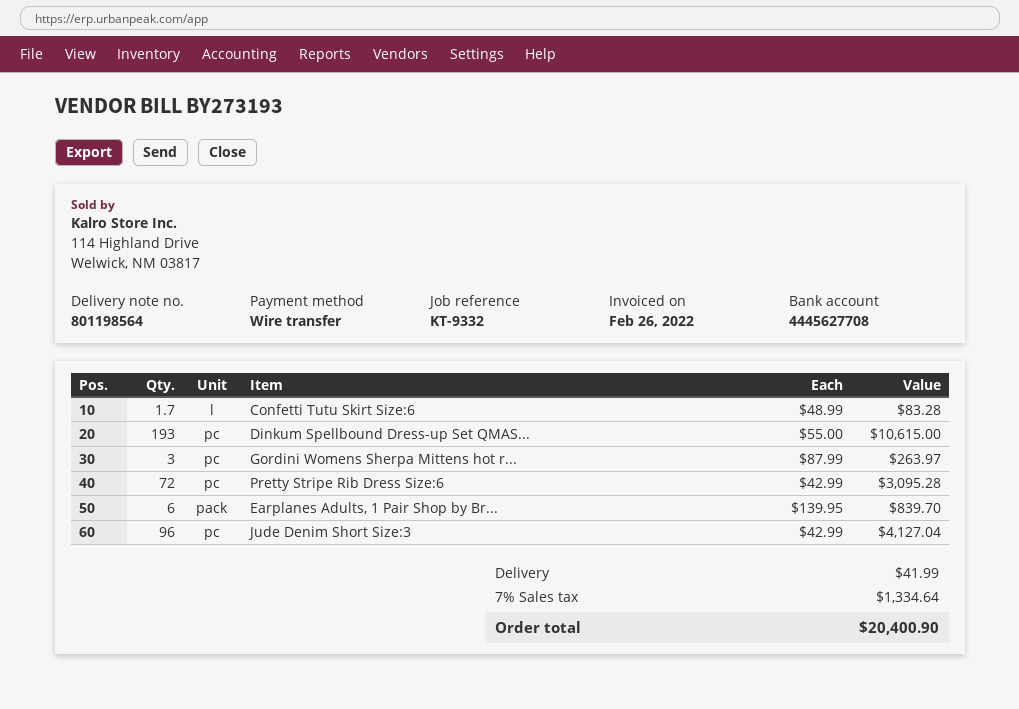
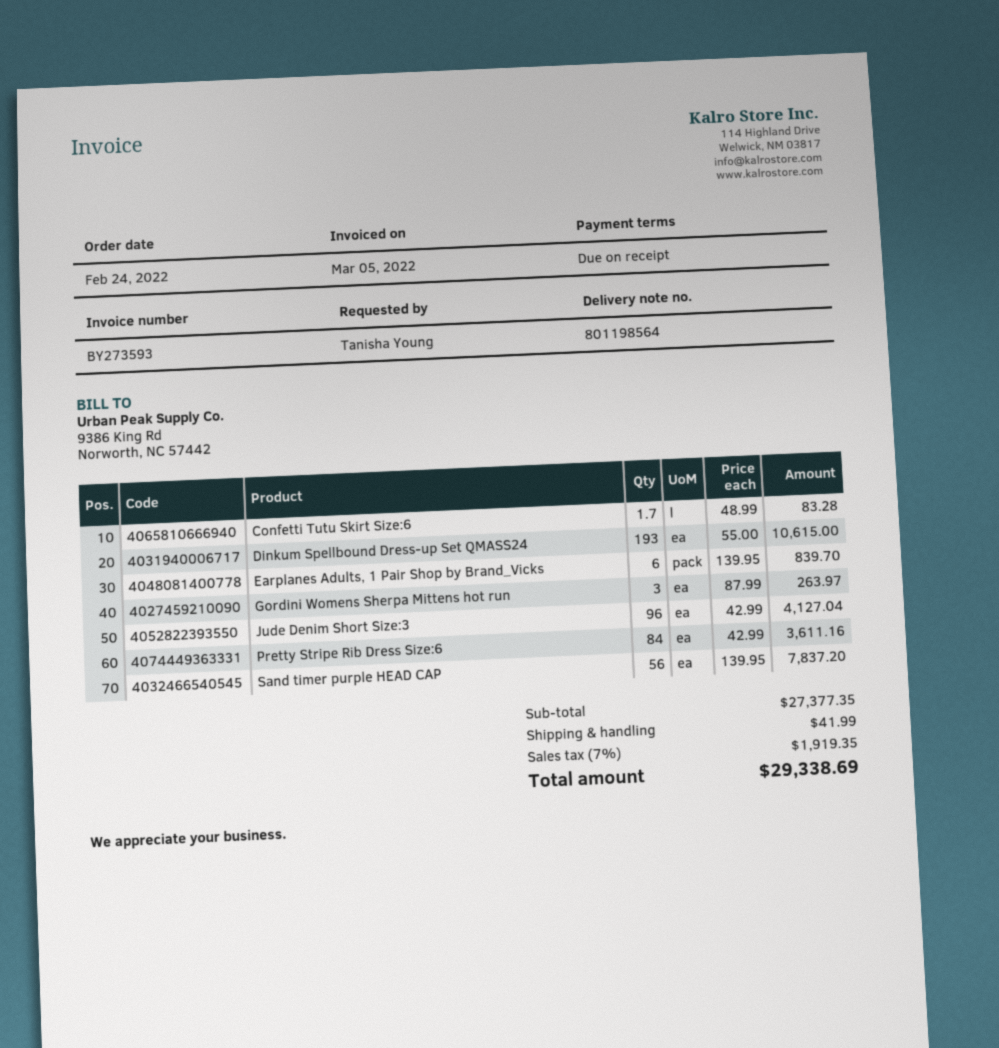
invoice number: BY273193 -> BY273593
invoice date: 2022-02-26 -> 2022-03-05
Pretty Stripe Rib Dress Size:6: 72 x 42.99 = 3095.28 -> 84 x 42.99 = 3611.16
Sand timer purple HEAD CAP: none -> 56 x 139.95 = 7837.20
tax: 7% = 1334.64 -> 7% = 1919.35
total: 20400.90 -> 29338.69

